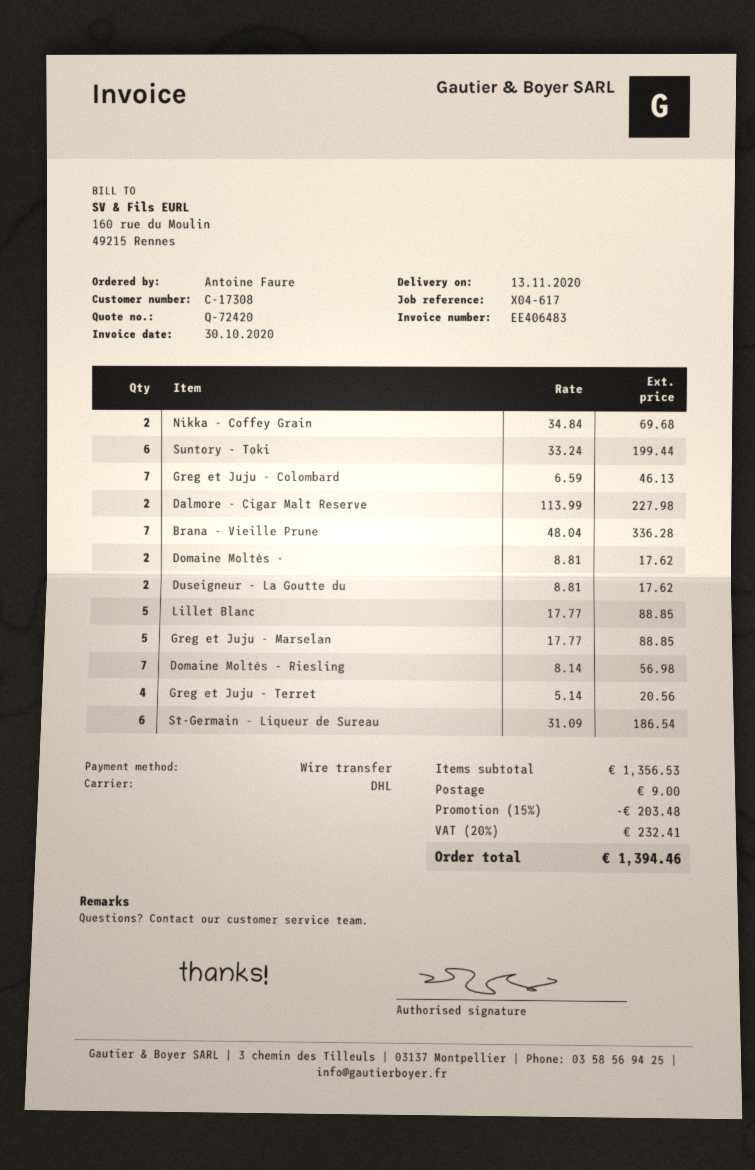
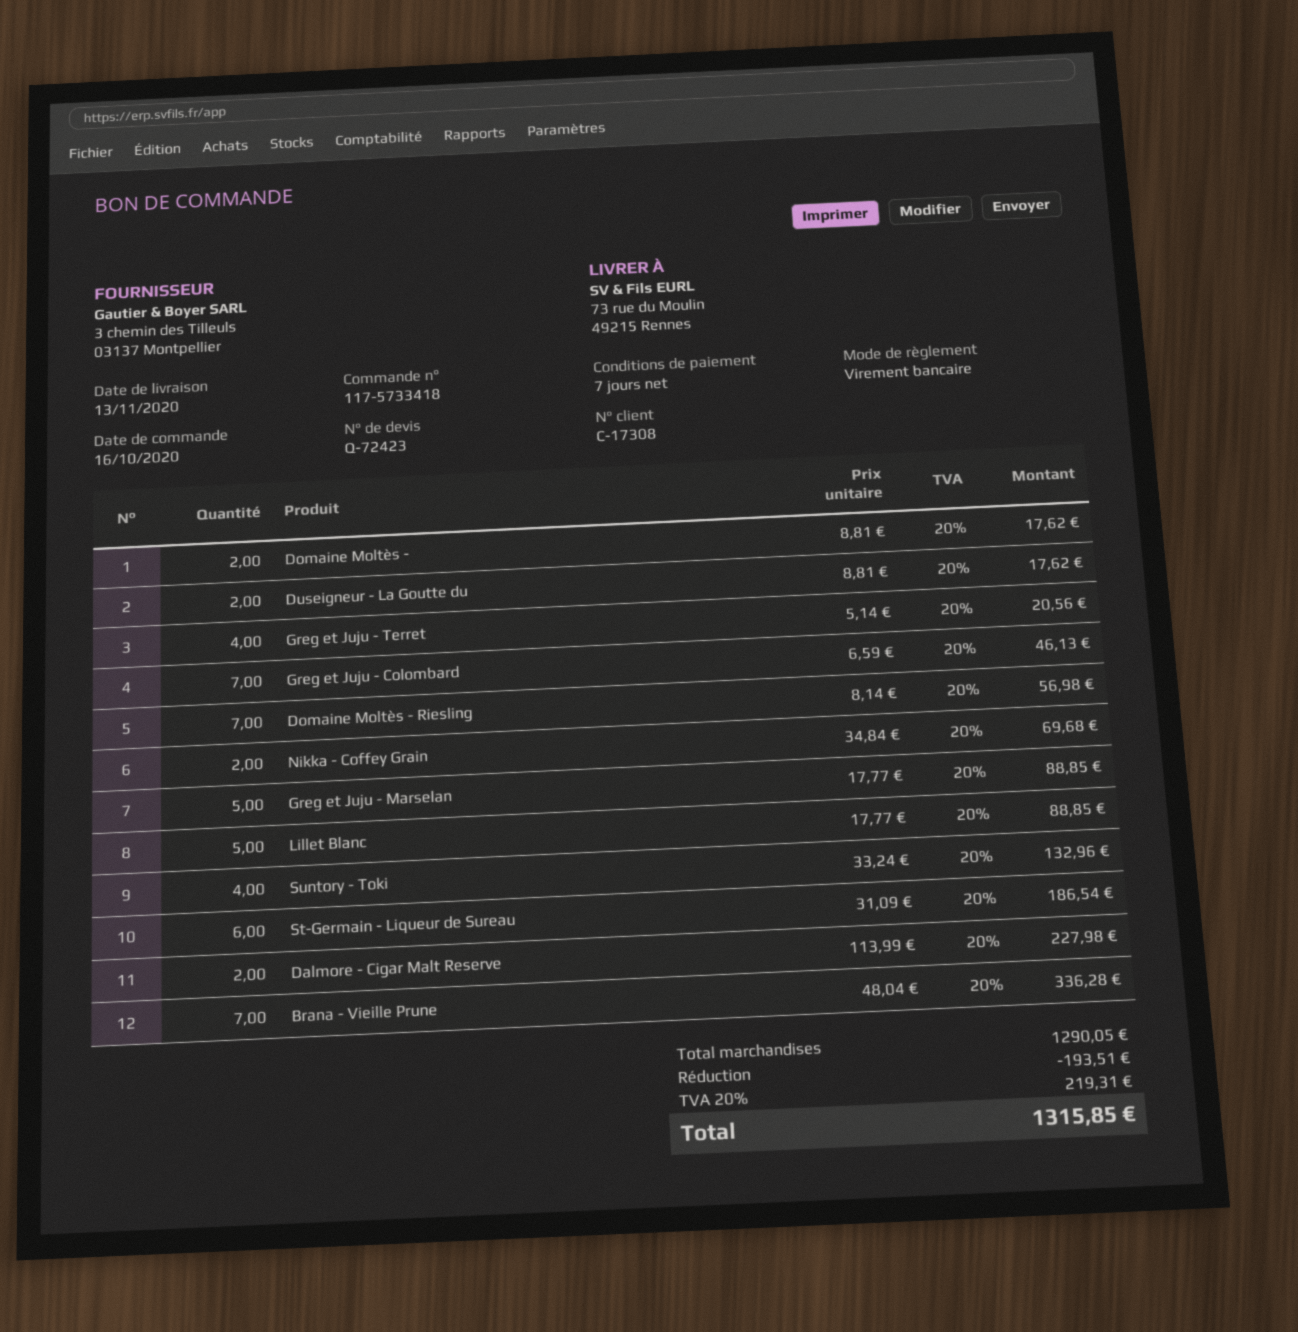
quote number: Q-72420 -> Q-72423
Suntory - Toki: 6 x 33.24 = 199.44 -> 4 x 33.24 = 132.96
subtotal: 1356.53 -> 1290.05
discount: 203.48 -> 193.51
shipping: 9.00 -> none
tax: 20% = 232.41 -> 20% = 219.31
total: 1394.46 -> 1315.85

